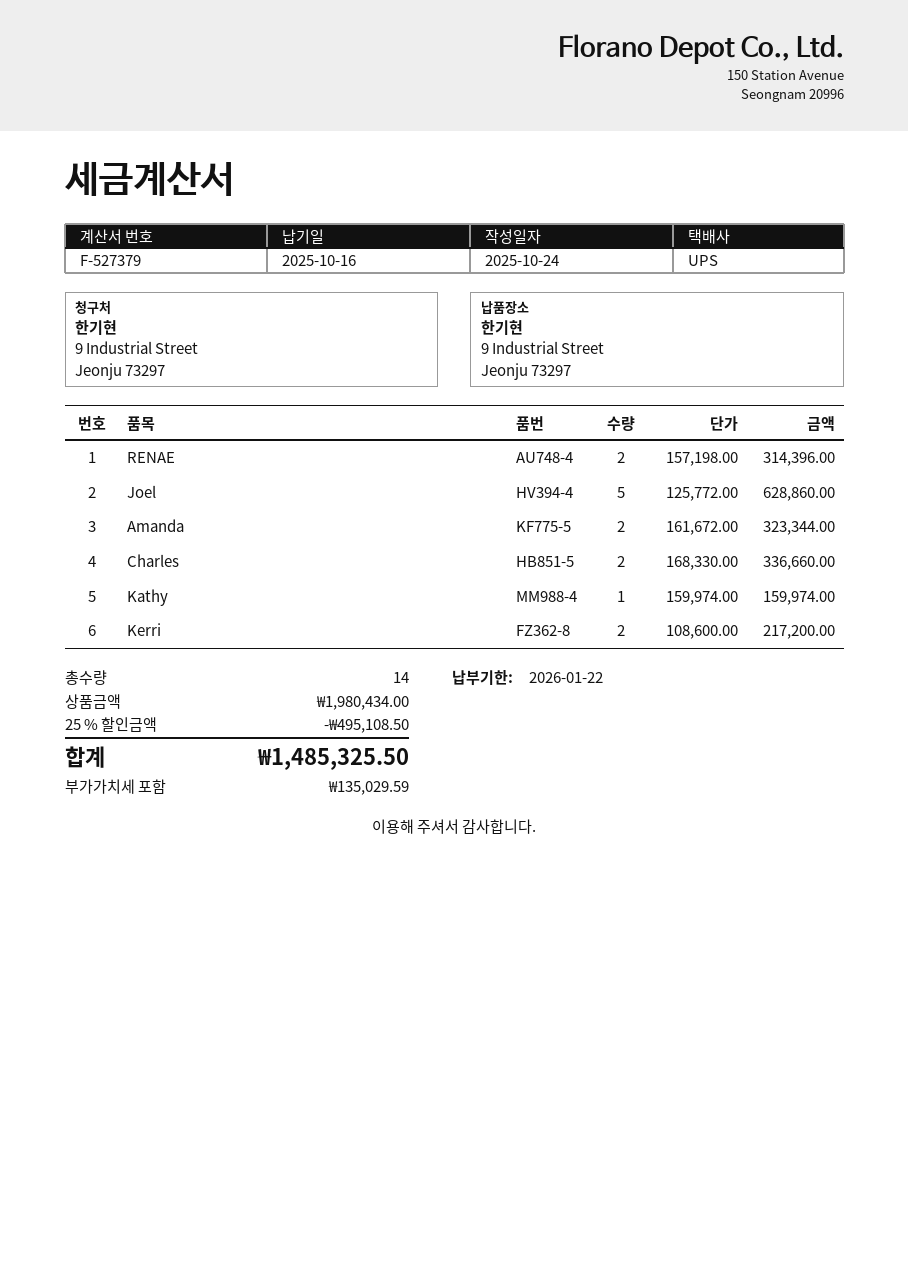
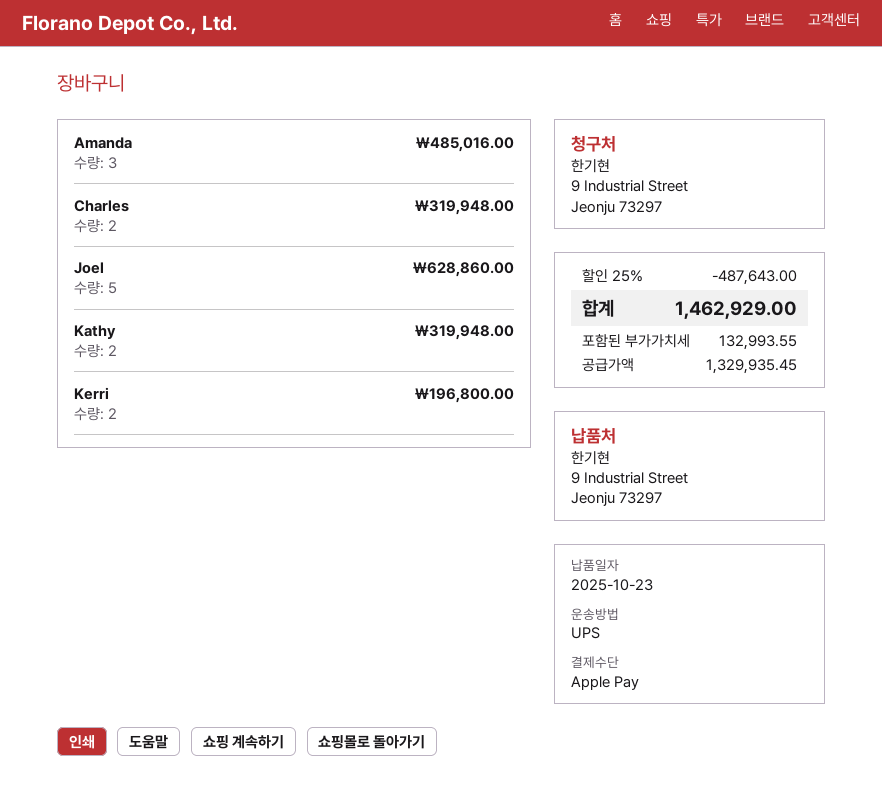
delivery date: 2025-10-16 -> 2025-10-23
RENAE: 2 for 314396.00 -> none
Amanda: 2 for 323344.00 -> 3 for 485016.00
Charles: 2 for 336660.00 -> 2 for 319948.00
Kathy: 1 for 159974.00 -> 2 for 319948.00
Kerri: 2 for 217200.00 -> 2 for 196800.00
discount: 25% = 495108.50 -> 25% = 487643.00
tax: 135029.59 -> 132993.55
total: 1485325.50 -> 1462929.00

